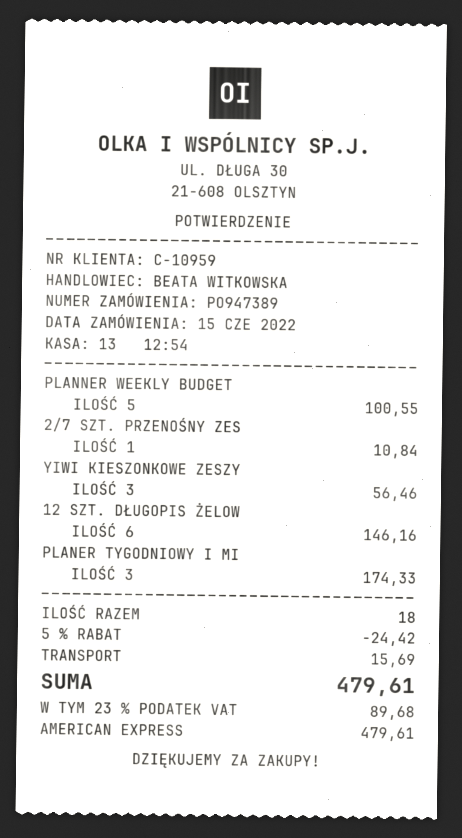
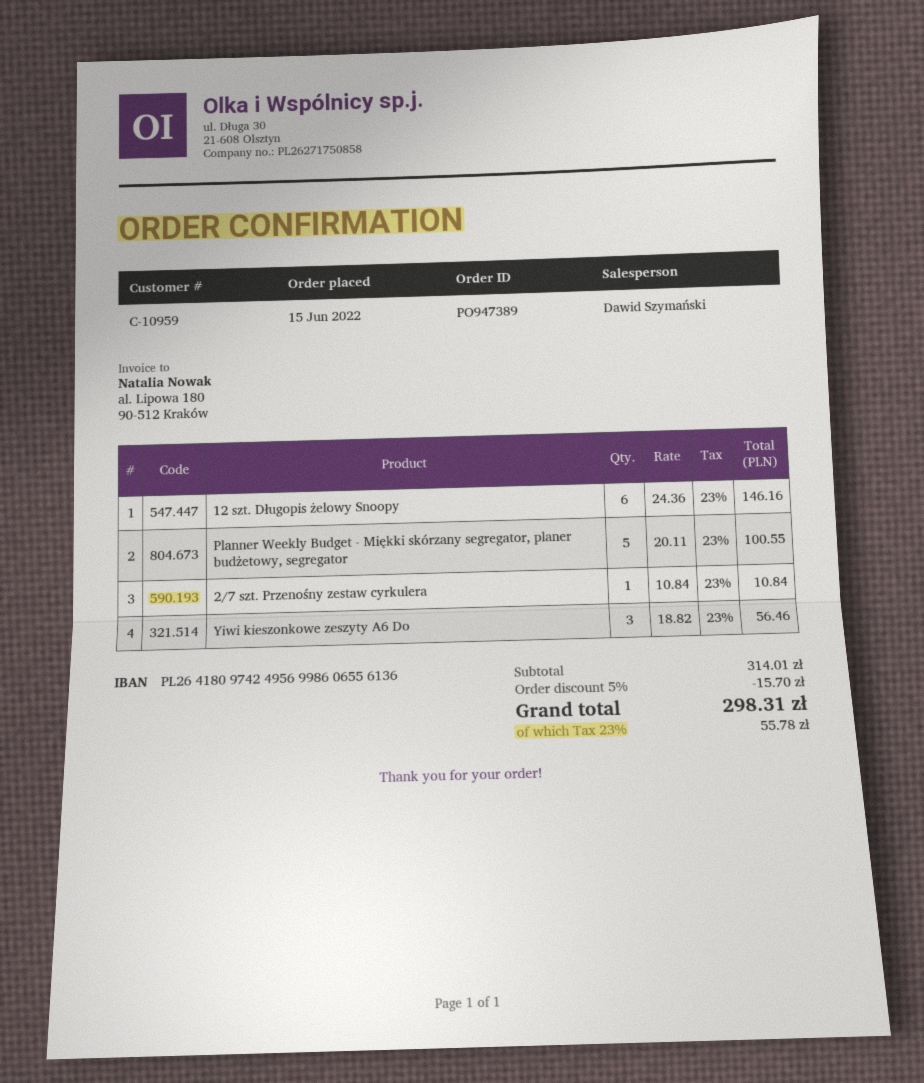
sales rep: BEATA WITKOWSKA -> Dawid Szymański
PLANER TYGODNIOWY I MI: 3 for 174.33 -> none
discount: 5% = 24.42 -> 5% = 15.70
shipping: 15.69 -> none
tax: 23% = 89.68 -> 23% = 55.78
total: 479.61 -> 298.31

